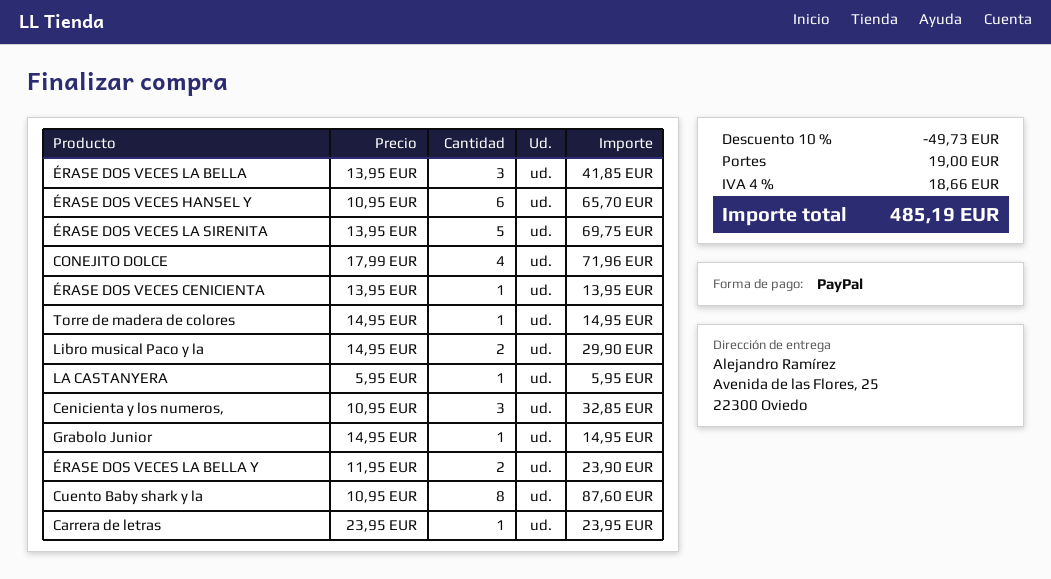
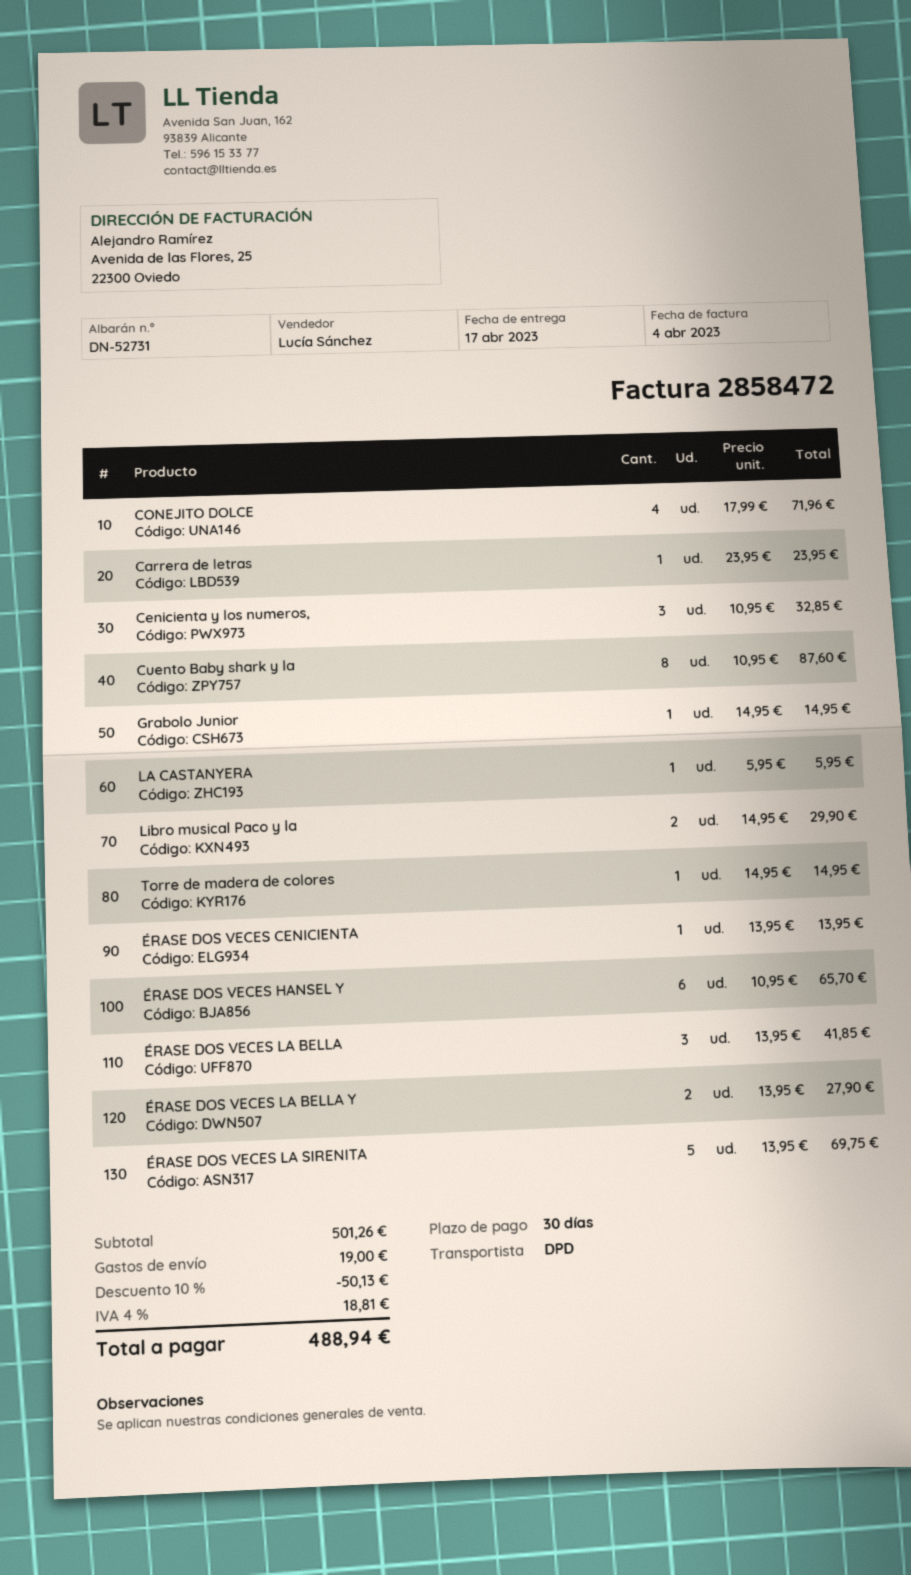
ÉRASE DOS VECES LA BELLA Y: 2 x 11.95 = 23.90 -> 2 x 13.95 = 27.90
discount: 10% = 49.73 -> 10% = 50.13
tax: 4% = 18.66 -> 4% = 18.81
total: 485.19 -> 488.94

